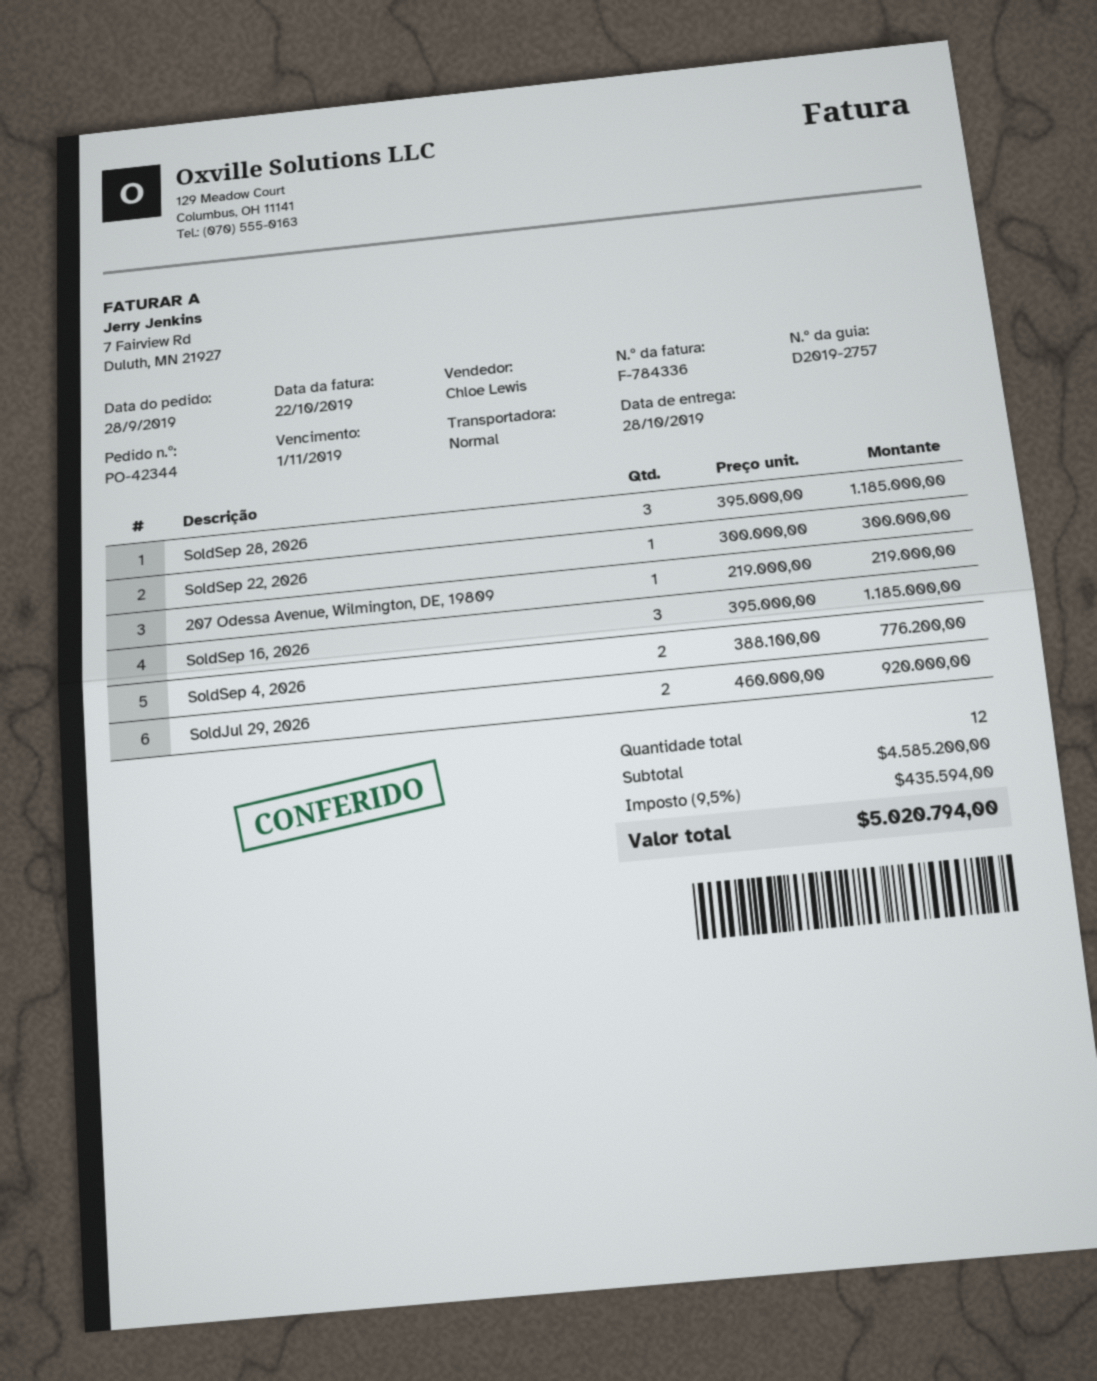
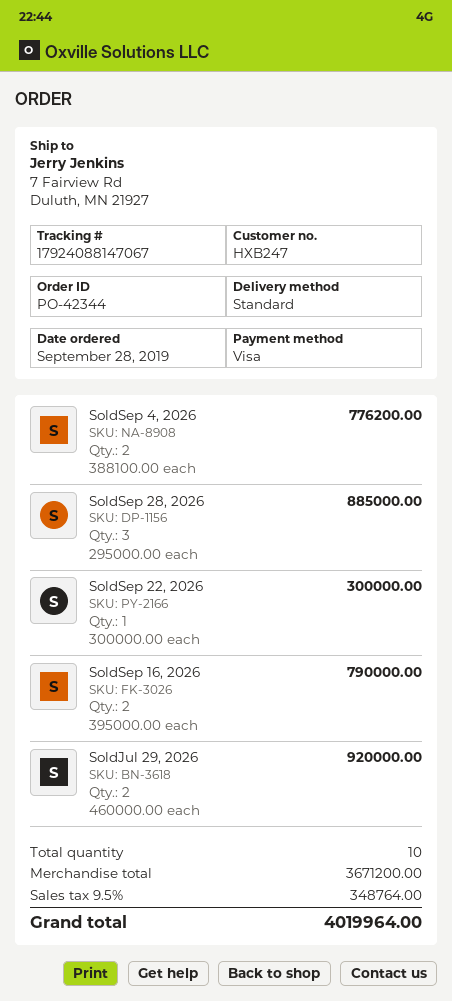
SoldSep 28, 2026: 3 x 395000.00 = 1185000.00 -> 3 x 295000.00 = 885000.00
207 Odessa Avenue, Wilmington, DE, 19809: 1 x 219000.00 = 219000.00 -> none
SoldSep 16, 2026: 3 x 395000.00 = 1185000.00 -> 2 x 395000.00 = 790000.00
total quantity: 12 -> 10
subtotal: 4585200.00 -> 3671200.00
tax: 9.5% = 435594.00 -> 9.5% = 348764.00
total: 5020794.00 -> 4019964.00

